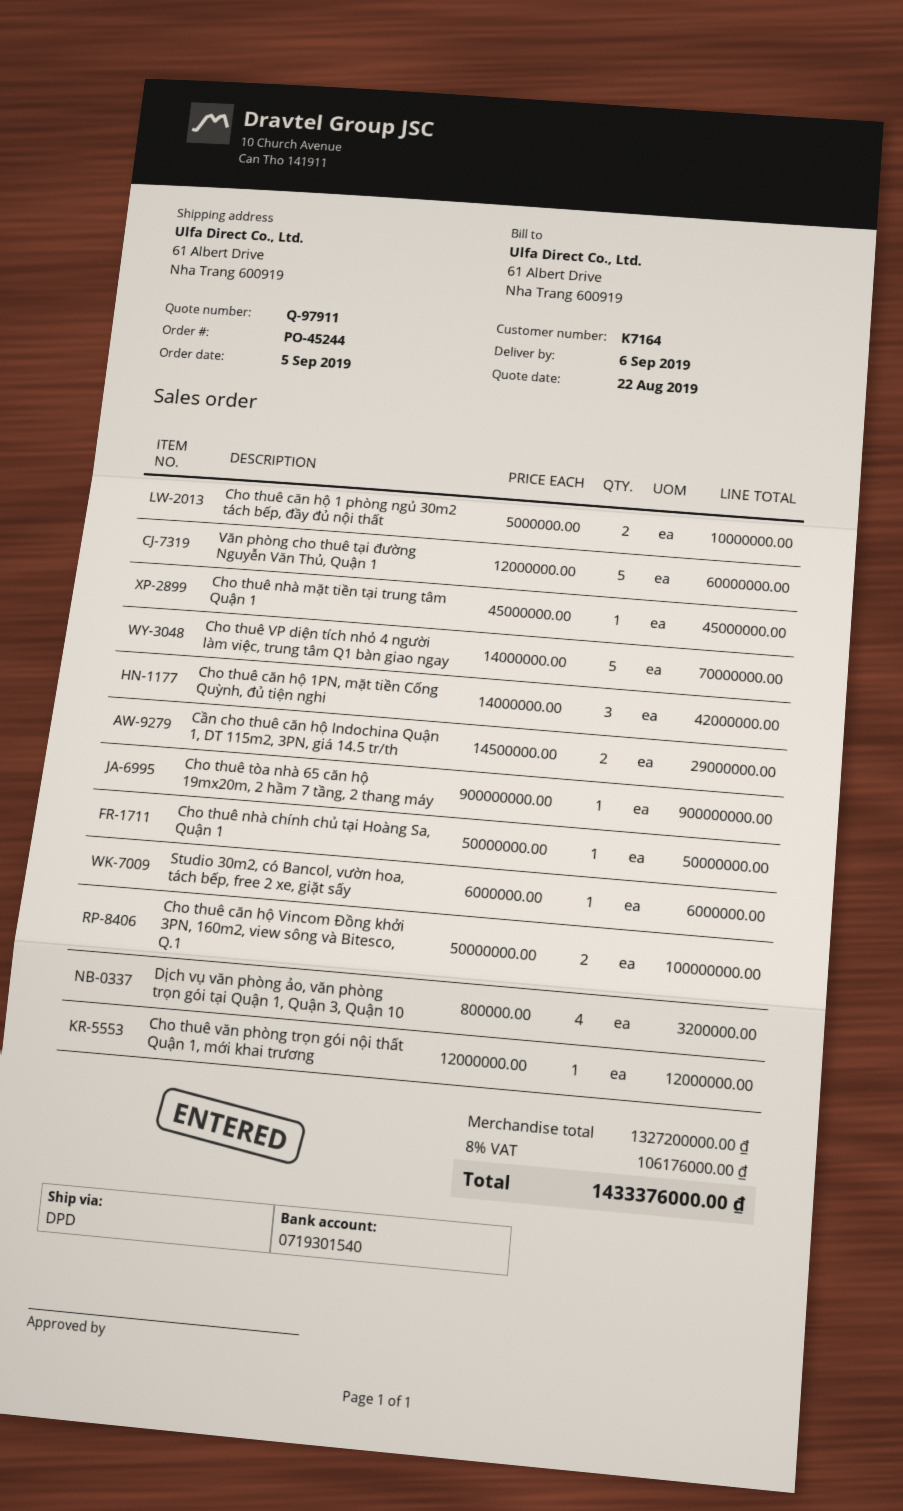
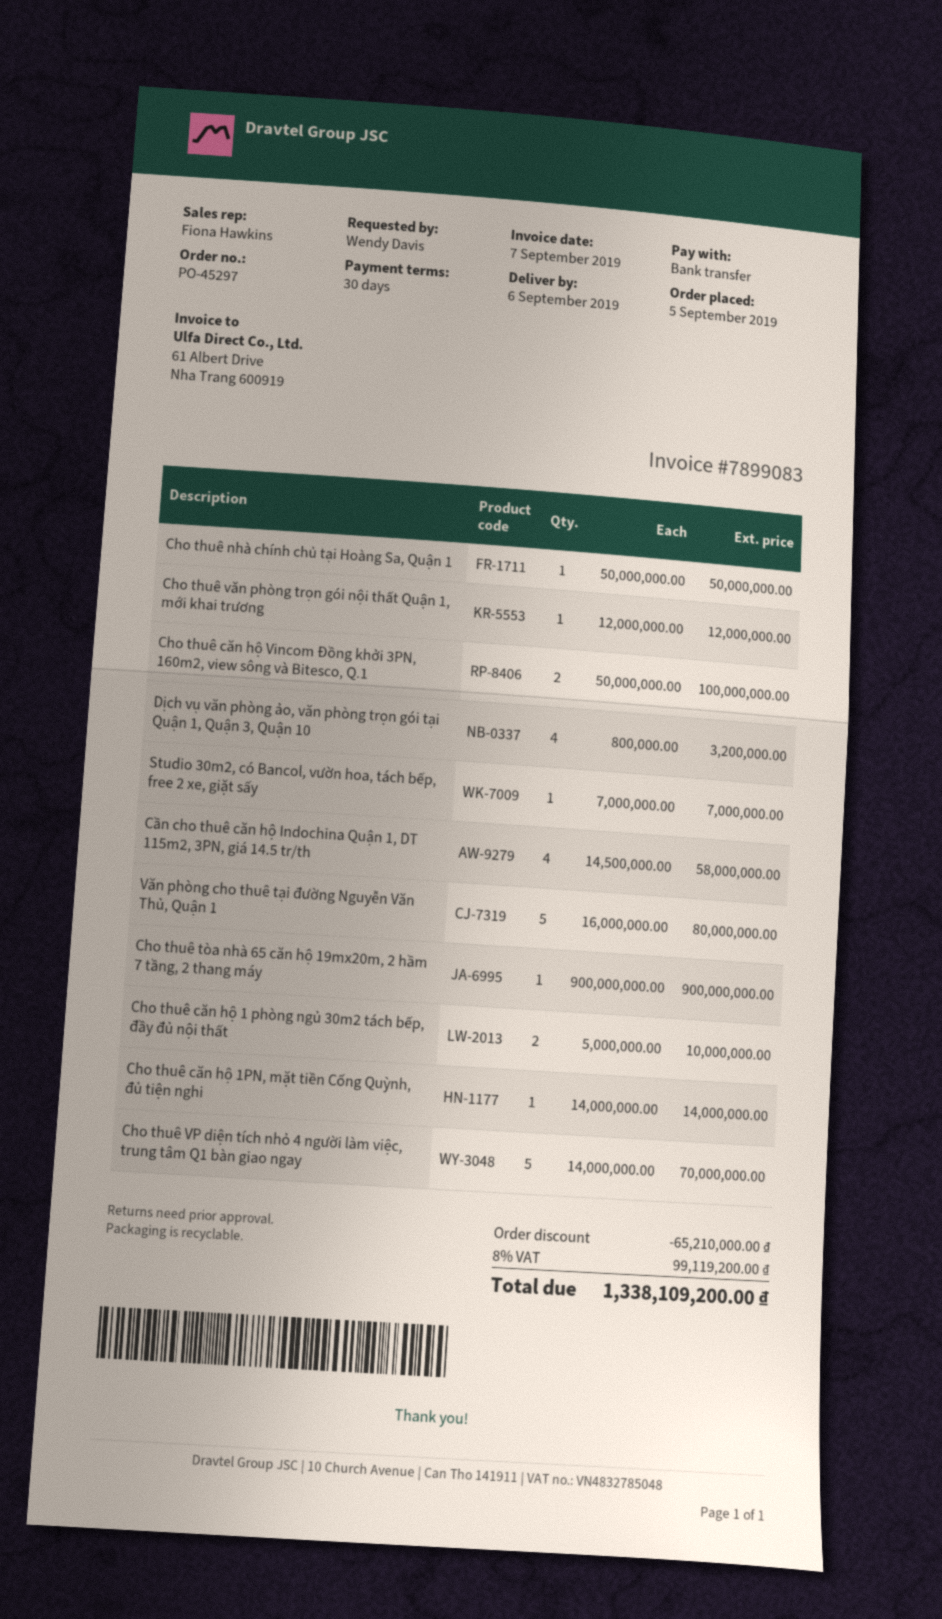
order number: PO-45244 -> PO-45297
Văn phòng cho thuê tại đường Nguyễn Văn Thủ, Quận 1: 5 x 12000000.00 = 60000000.00 -> 5 x 16000000.00 = 80000000.00
Cho thuê nhà mặt tiền tại trung tâm Quận 1: 1 x 45000000.00 = 45000000.00 -> none
Cho thuê căn hộ 1PN, mặt tiền Cống Quỳnh, đủ tiện nghi: 3 x 14000000.00 = 42000000.00 -> 1 x 14000000.00 = 14000000.00
Cần cho thuê căn hộ Indochina Quận 1, DT 115m2, 3PN, giá 14.5 tr/th: 2 x 14500000.00 = 29000000.00 -> 4 x 14500000.00 = 58000000.00
Studio 30m2, có Bancol, vườn hoa, tách bếp, free 2 xe, giặt sấy: 1 x 6000000.00 = 6000000.00 -> 1 x 7000000.00 = 7000000.00
discount: none -> 65210000.00
tax: 8% = 106176000.00 -> 8% = 99119200.00
total: 1433376000.00 -> 1338109200.00

